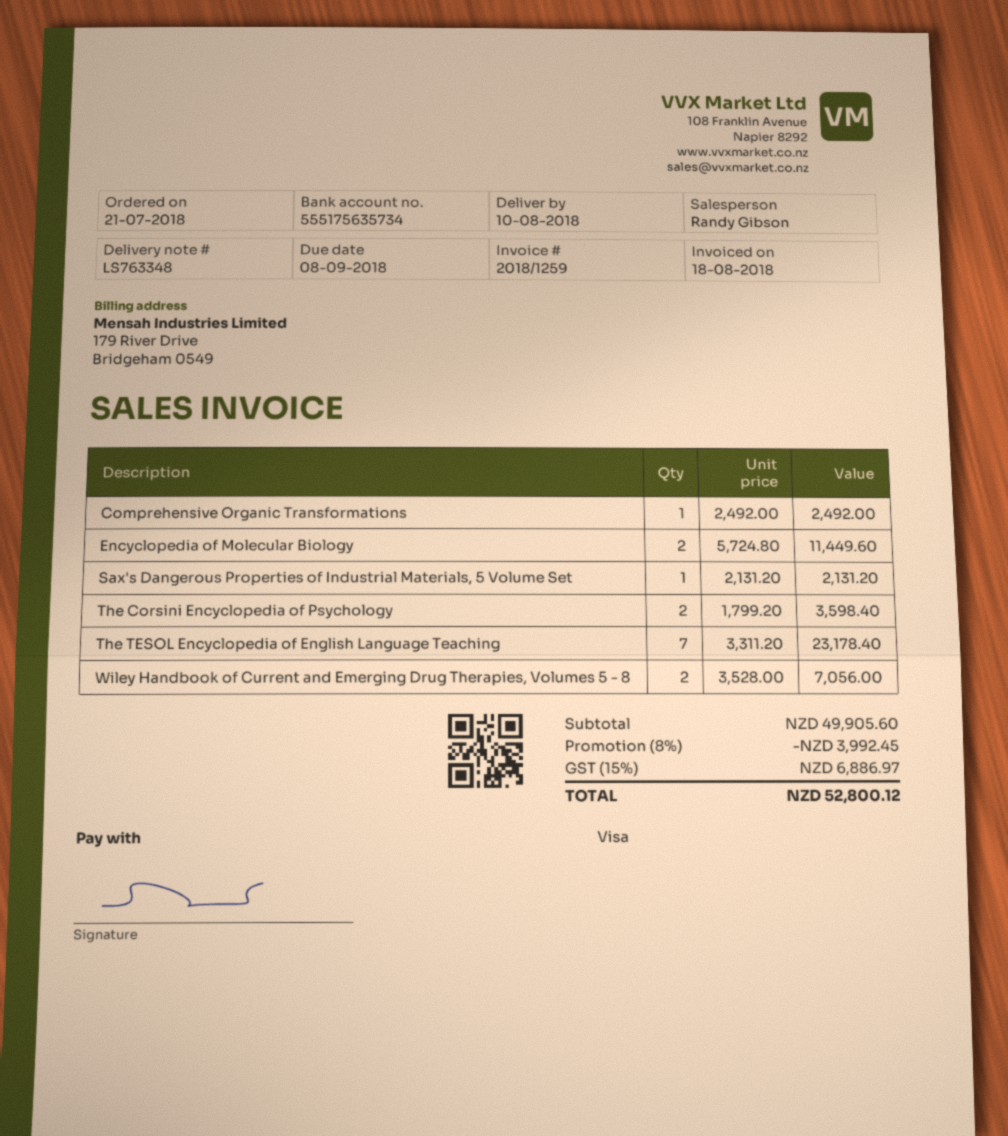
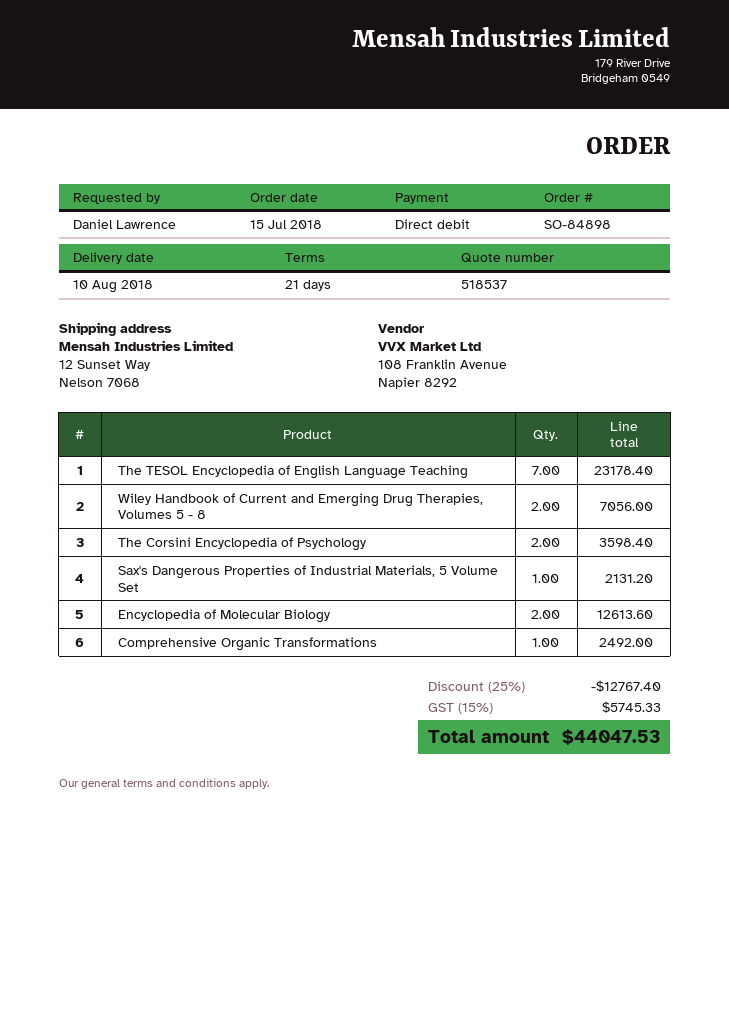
order date: 2018-07-21 -> 2018-07-15
payment method: Visa -> direct debit
Encyclopedia of Molecular Biology: 2 for 11449.60 -> 2 for 12613.60
discount: 8% = 3992.45 -> 25% = 12767.40
tax: 15% = 6886.97 -> 15% = 5745.33
total: 52800.12 -> 44047.53

